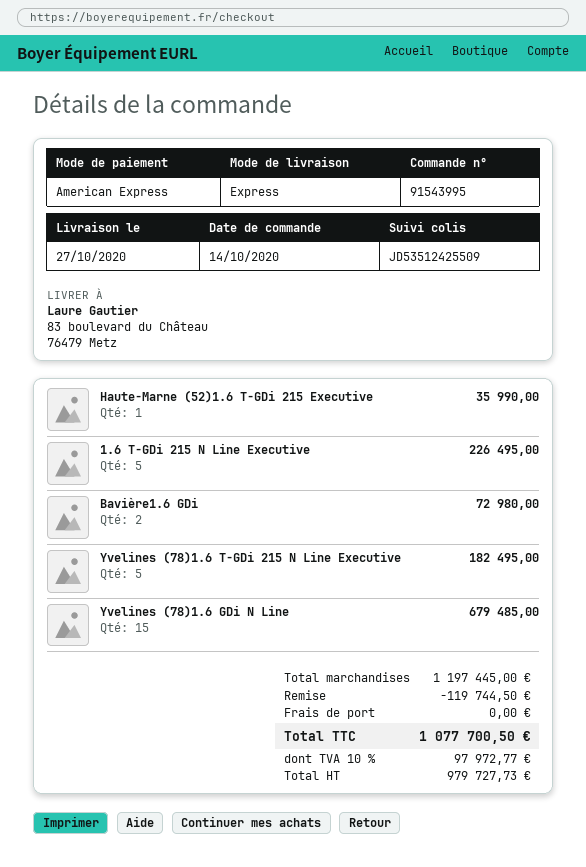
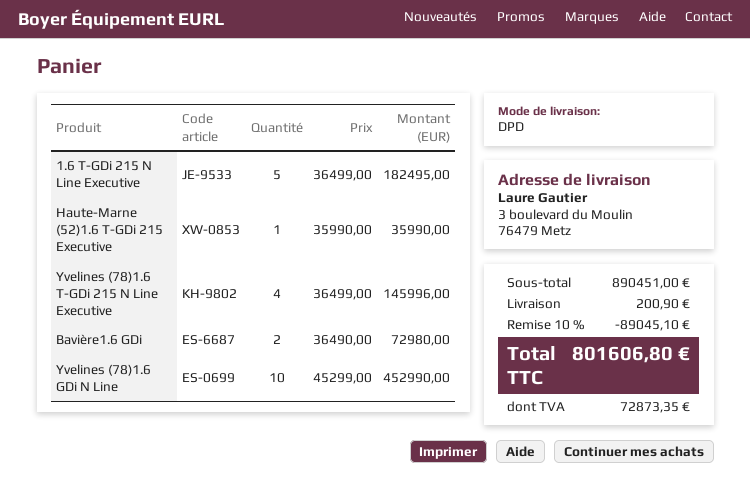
shipping method: express -> DPD
ship to: 83 boulevard du Château, 76479 Metz -> 3 boulevard du Moulin, 76479 Metz
1.6 T-GDi 215 N Line Executive: 5 for 226495.00 -> 5 for 182495.00
Yvelines (78)1.6 T-GDi 215 N Line Executive: 5 for 182495.00 -> 4 for 145996.00
Yvelines (78)1.6 GDi N Line: 15 for 679485.00 -> 10 for 452990.00
subtotal: 1197445.00 -> 890451.00
discount: 119744.50 -> 89045.10
shipping: 0.00 -> 200.90
tax: 97972.77 -> 72873.35
total: 1077700.50 -> 801606.80

